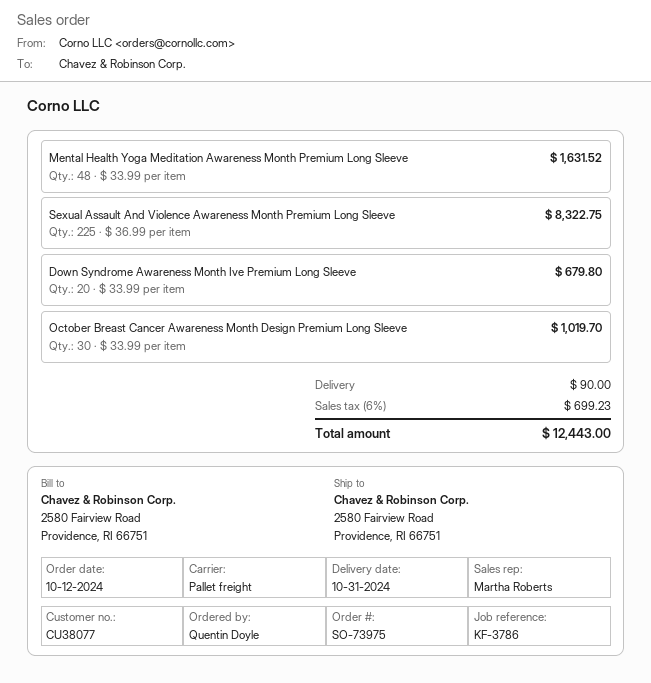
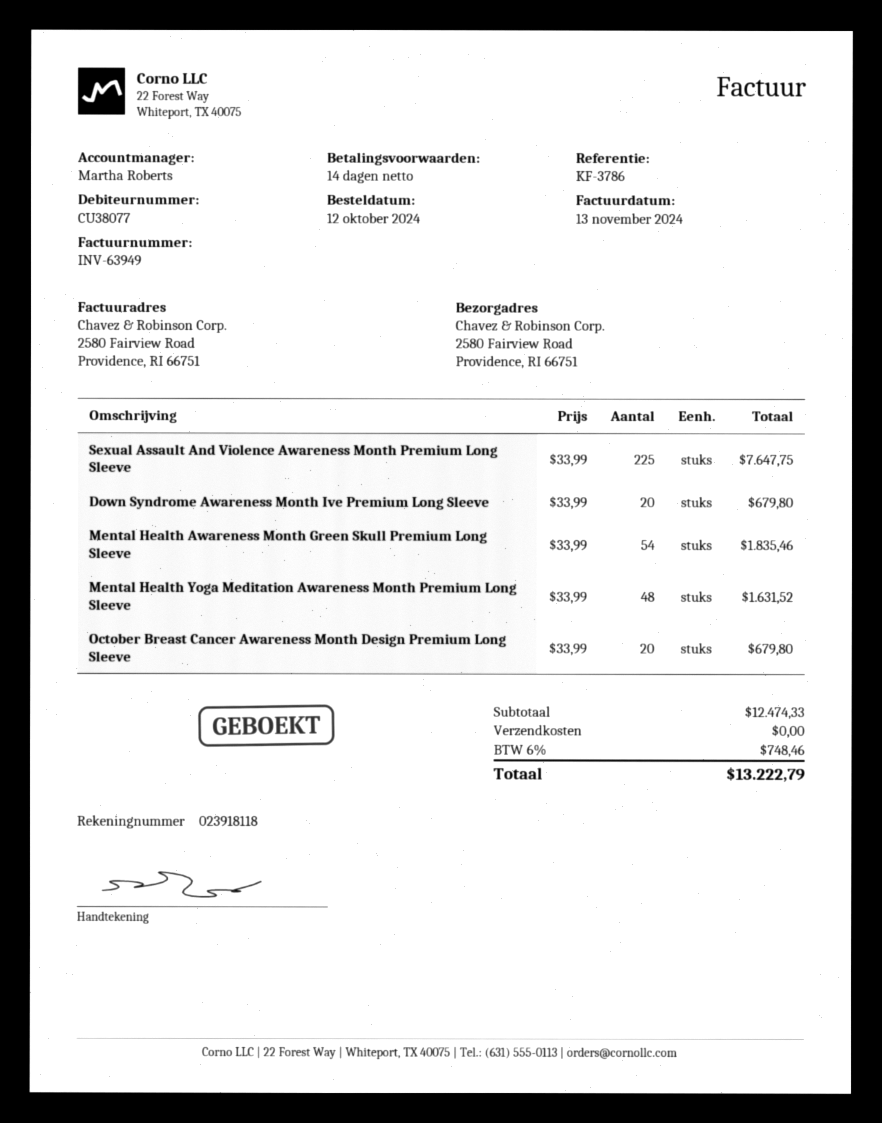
Sexual Assault And Violence Awareness Month Premium Long Sleeve: 225 x 36.99 = 8322.75 -> 225 x 33.99 = 7647.75
October Breast Cancer Awareness Month Design Premium Long Sleeve: 30 x 33.99 = 1019.70 -> 20 x 33.99 = 679.80
Mental Health Awareness Month Green Skull Premium Long Sleeve: none -> 54 x 33.99 = 1835.46
shipping: 90.00 -> 0.00
tax: 6% = 699.23 -> 6% = 748.46
total: 12443.00 -> 13222.79

